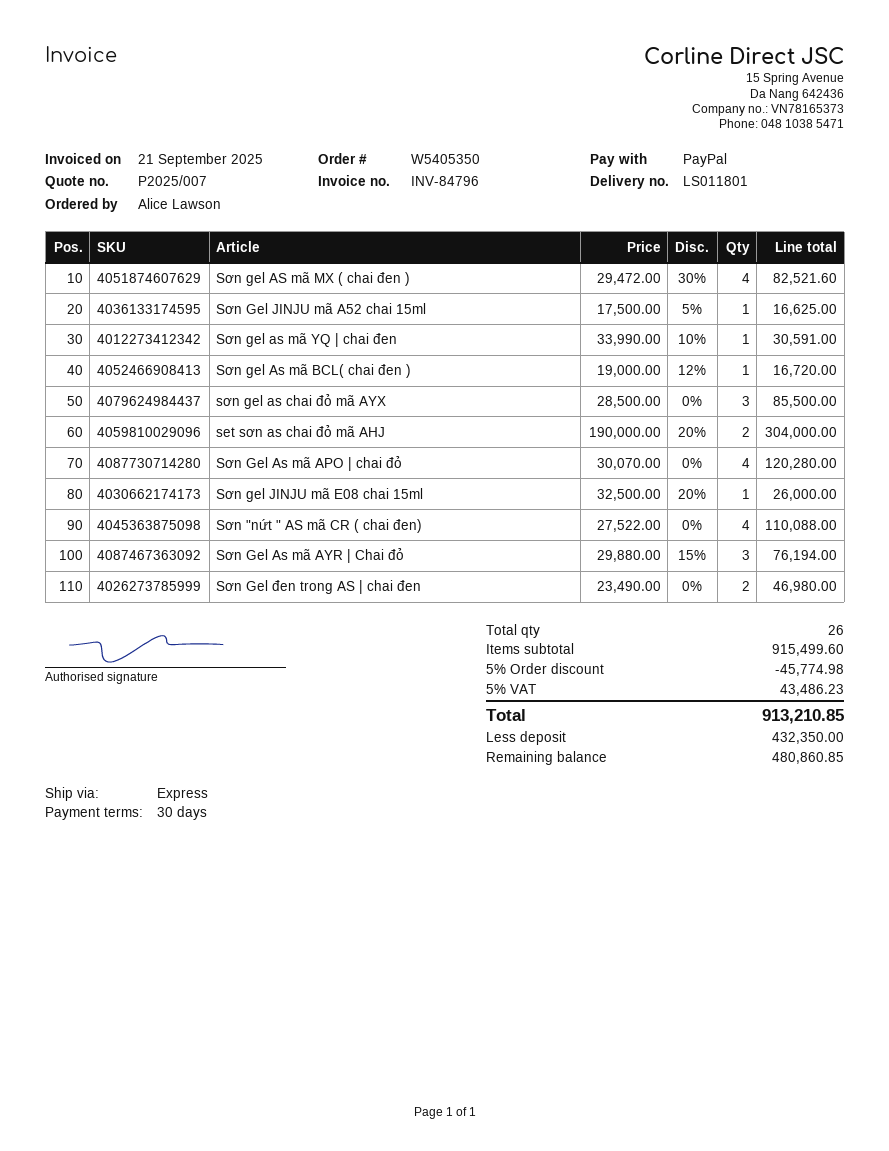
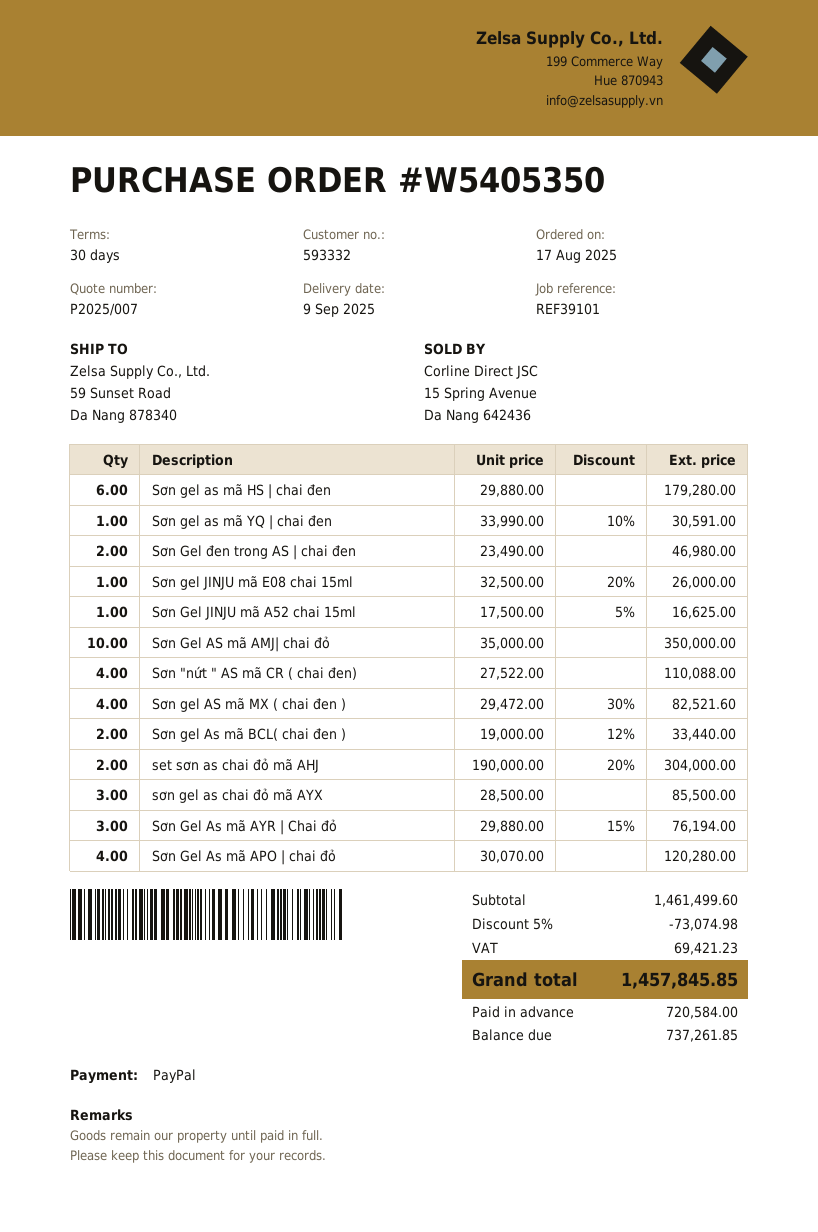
Sơn gel As mã BCL( chai đen ): 1 x 19000.00 - 12% = 16720.00 -> 2 x 19000.00 - 12% = 33440.00
Sơn gel as mã HS | chai đen: none -> 6 x 29880.00 = 179280.00
Sơn Gel AS mã AMJ| chai đỏ: none -> 10 x 35000.00 = 350000.00
subtotal: 915499.60 -> 1461499.60
discount: 5% = 45774.98 -> 5% = 73074.98
tax: 43486.23 -> 69421.23
total: 913210.85 -> 1457845.85
deposit: 432350.00 -> 720584.00
balance: 480860.85 -> 737261.85

